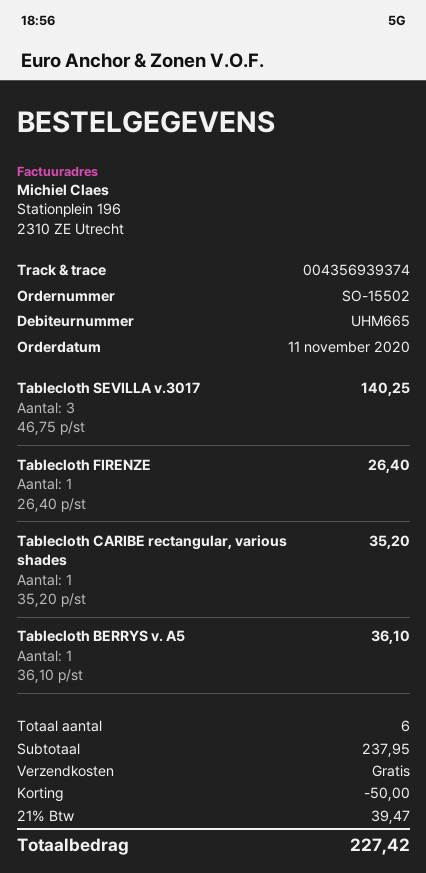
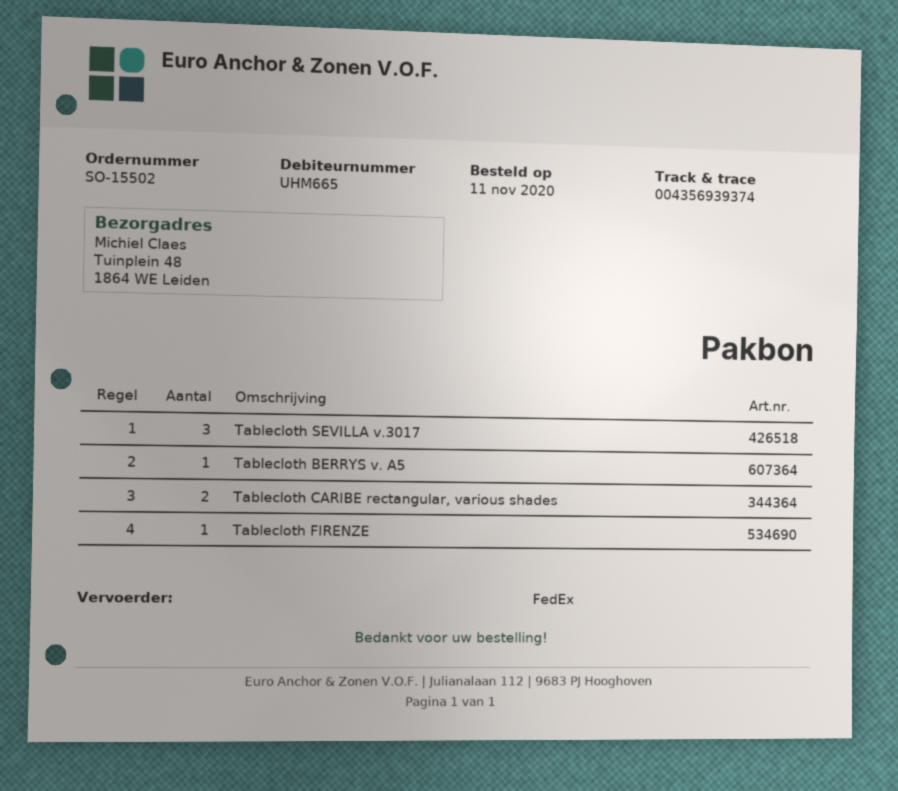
Tablecloth CARIBE rectangular, various shades: 1 -> 2

